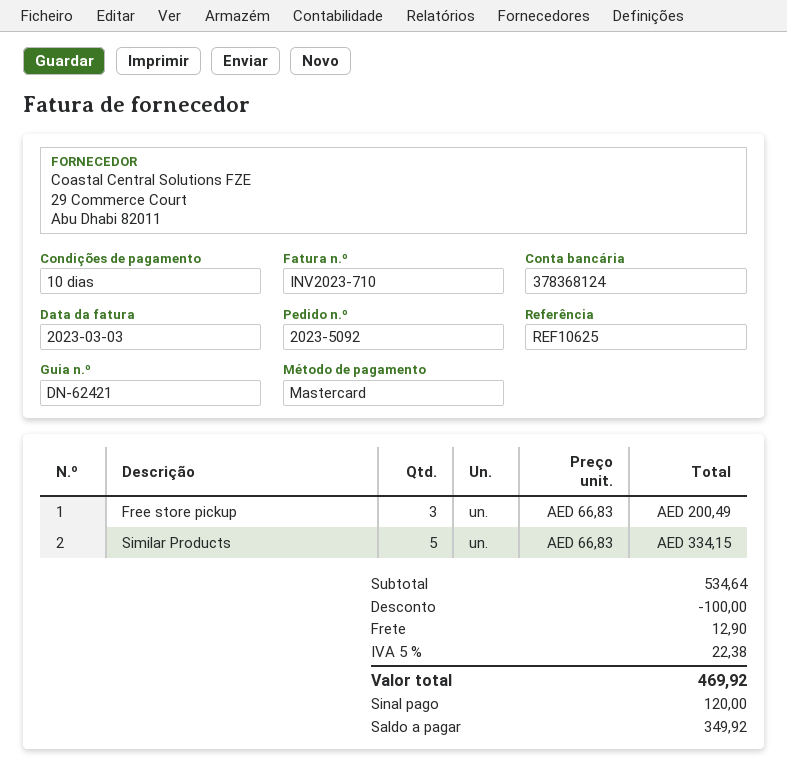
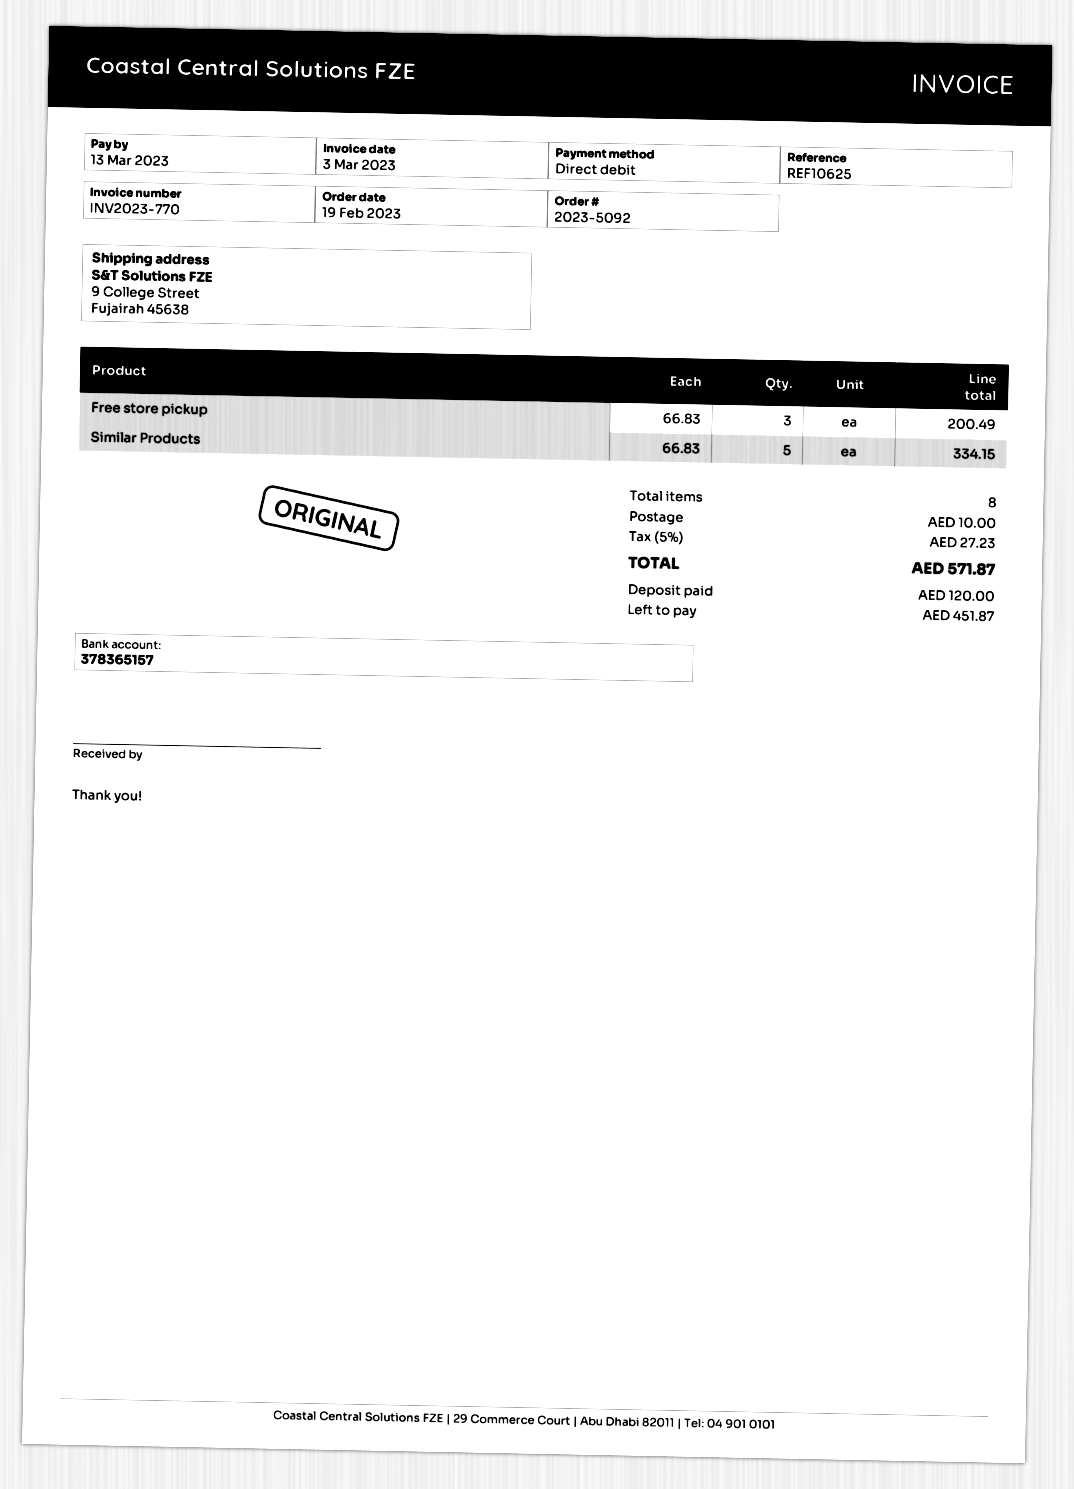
invoice number: INV2023-710 -> INV2023-770
payment method: Mastercard -> direct debit
bank account: 378368124 -> 378365157
discount: 100.00 -> none
shipping: 12.90 -> 10.00
tax: 5% = 22.38 -> 5% = 27.23
total: 469.92 -> 571.87
balance: 349.92 -> 451.87

